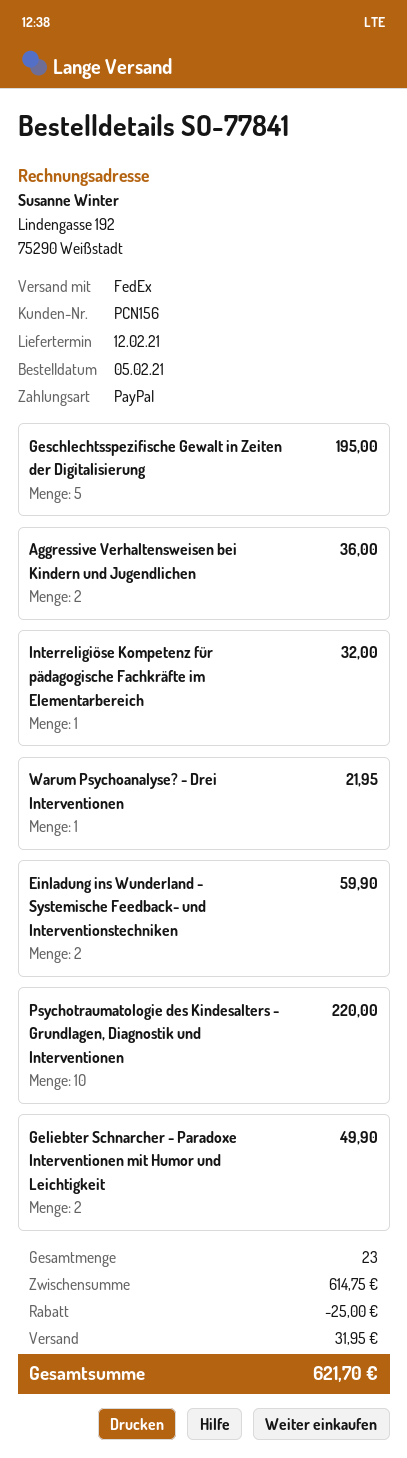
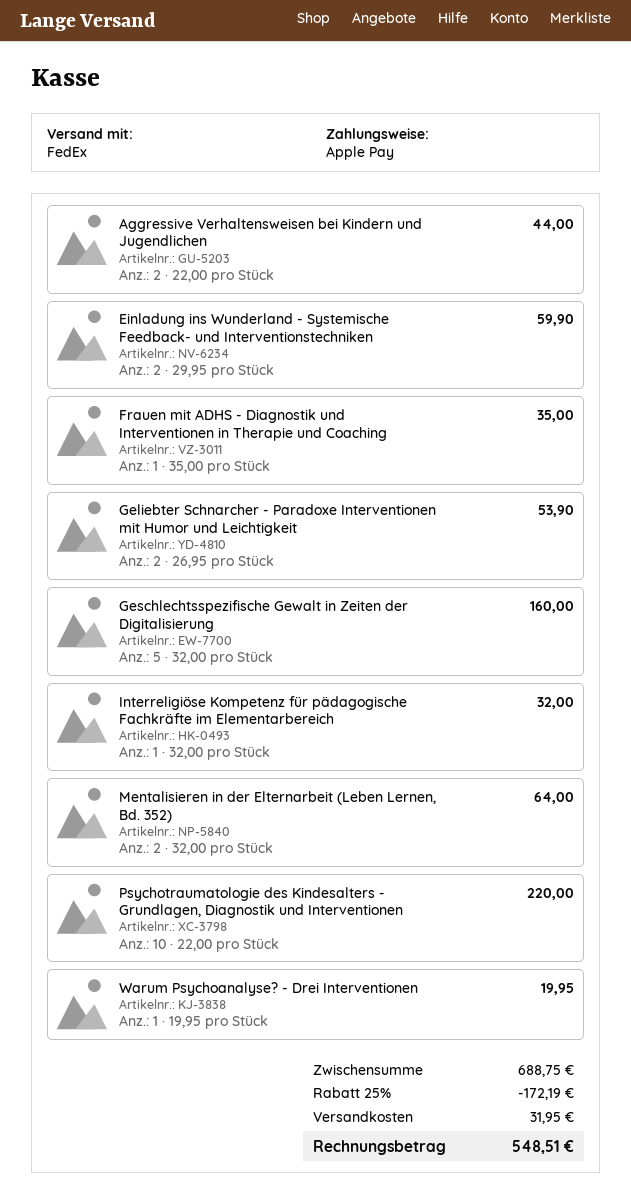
payment method: PayPal -> Apple Pay
Geschlechtsspezifische Gewalt in Zeiten der Digitalisierung: 5 for 195.00 -> 5 for 160.00
Aggressive Verhaltensweisen bei Kindern und Jugendlichen: 2 for 36.00 -> 2 for 44.00
Warum Psychoanalyse? - Drei Interventionen: 1 for 21.95 -> 1 for 19.95
Geliebter Schnarcher - Paradoxe Interventionen mit Humor und Leichtigkeit: 2 for 49.90 -> 2 for 53.90
Frauen mit ADHS - Diagnostik und Interventionen in Therapie und Coaching: none -> 1 for 35.00
Mentalisieren in der Elternarbeit (Leben Lernen, Bd. 352): none -> 2 for 64.00
subtotal: 614.75 -> 688.75
discount: 25.00 -> 172.19
total: 621.70 -> 548.51

